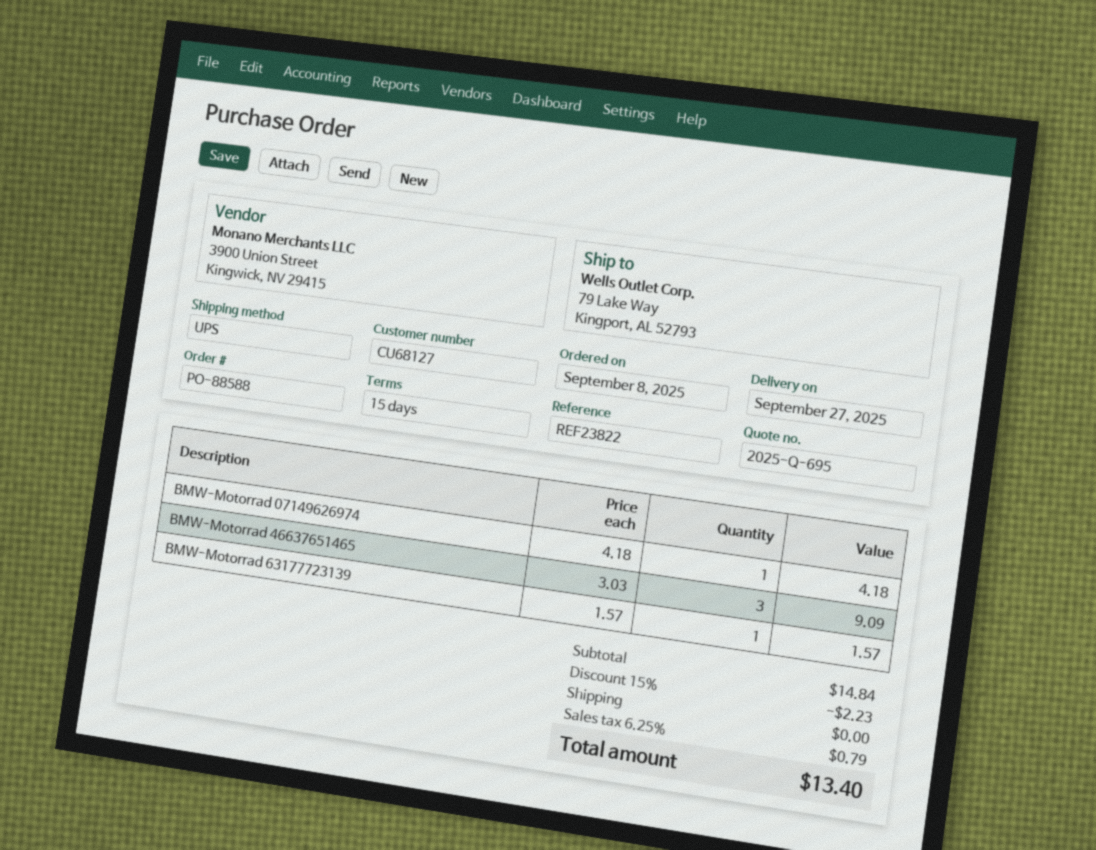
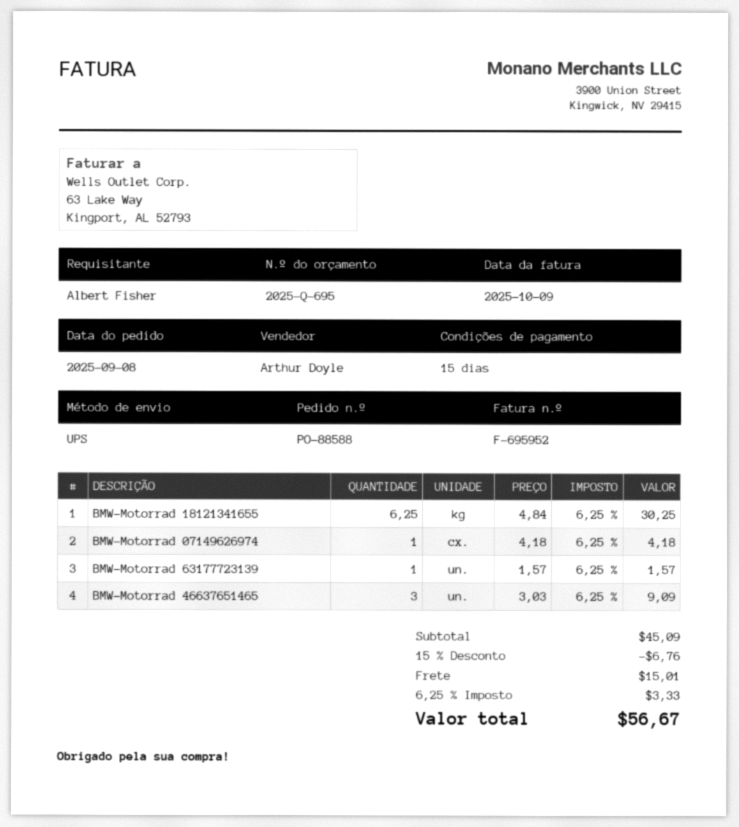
BMW-Motorrad 18121341655: none -> 6.25 x 4.84 = 30.25
subtotal: 14.84 -> 45.09
discount: 15% = 2.23 -> 15% = 6.76
shipping: 0.00 -> 15.01
tax: 6.25% = 0.79 -> 6.25% = 3.33
total: 13.40 -> 56.67

